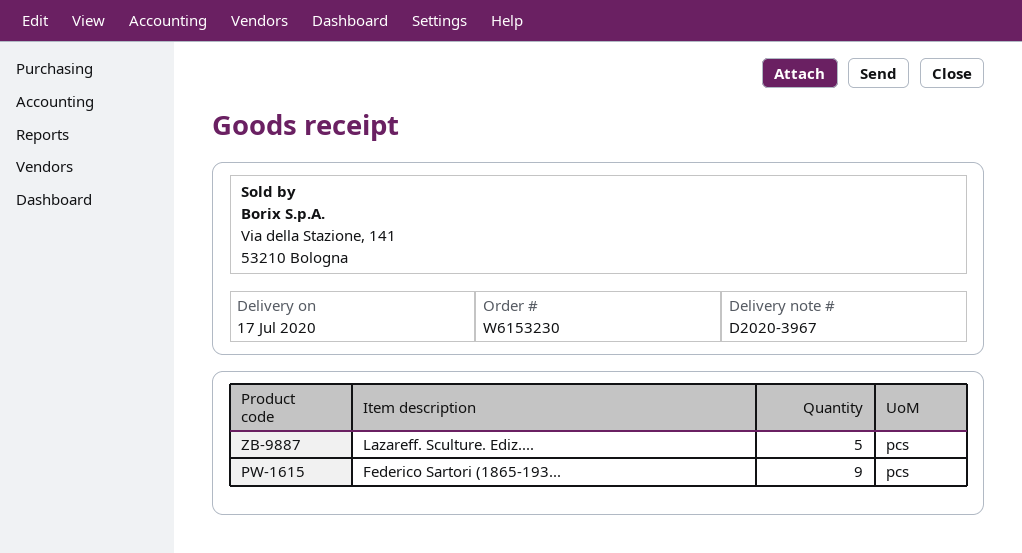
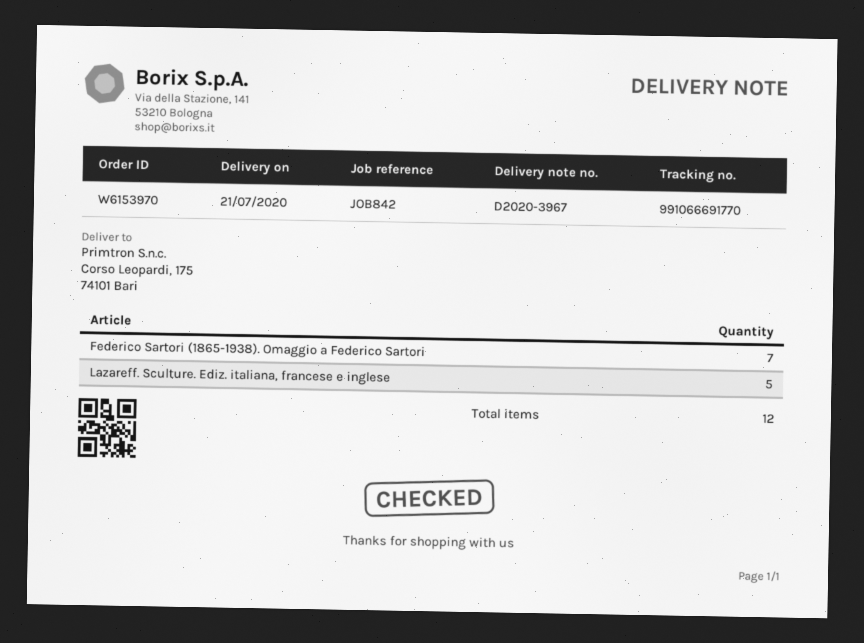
order number: W6153230 -> W6153970
delivery date: 2020-07-17 -> 2020-07-21
Federico Sartori (1865-193...: 9 -> 7

